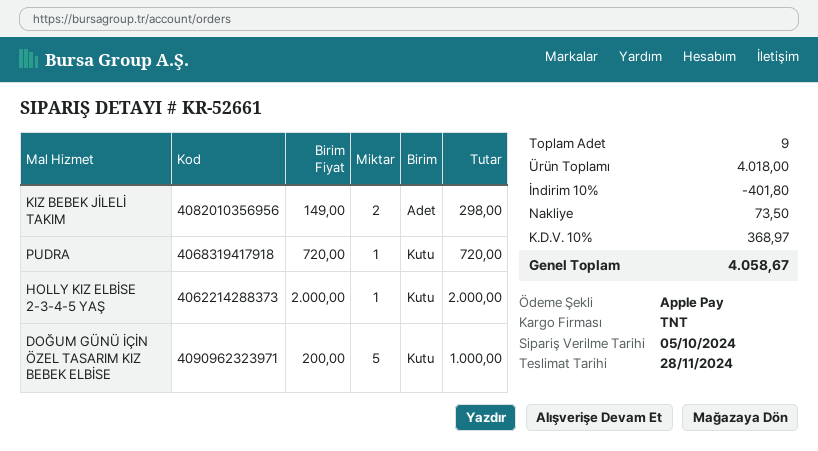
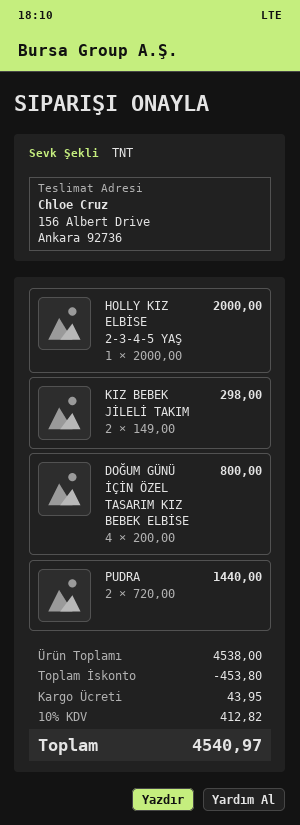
PUDRA: 1 x 720.00 = 720.00 -> 2 x 720.00 = 1440.00
DOĞUM GÜNÜ İÇİN ÖZEL TASARIM KIZ BEBEK ELBİSE: 5 x 200.00 = 1000.00 -> 4 x 200.00 = 800.00
subtotal: 4018.00 -> 4538.00
discount: 401.80 -> 453.80
shipping: 73.50 -> 43.95
tax: 10% = 368.97 -> 10% = 412.82
total: 4058.67 -> 4540.97

